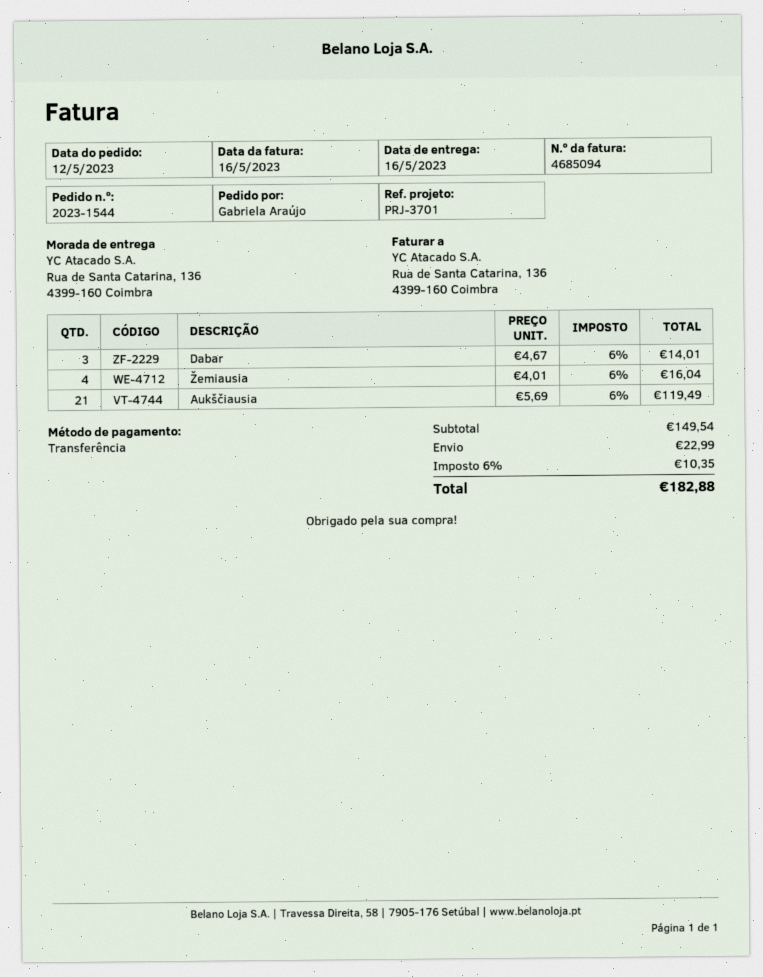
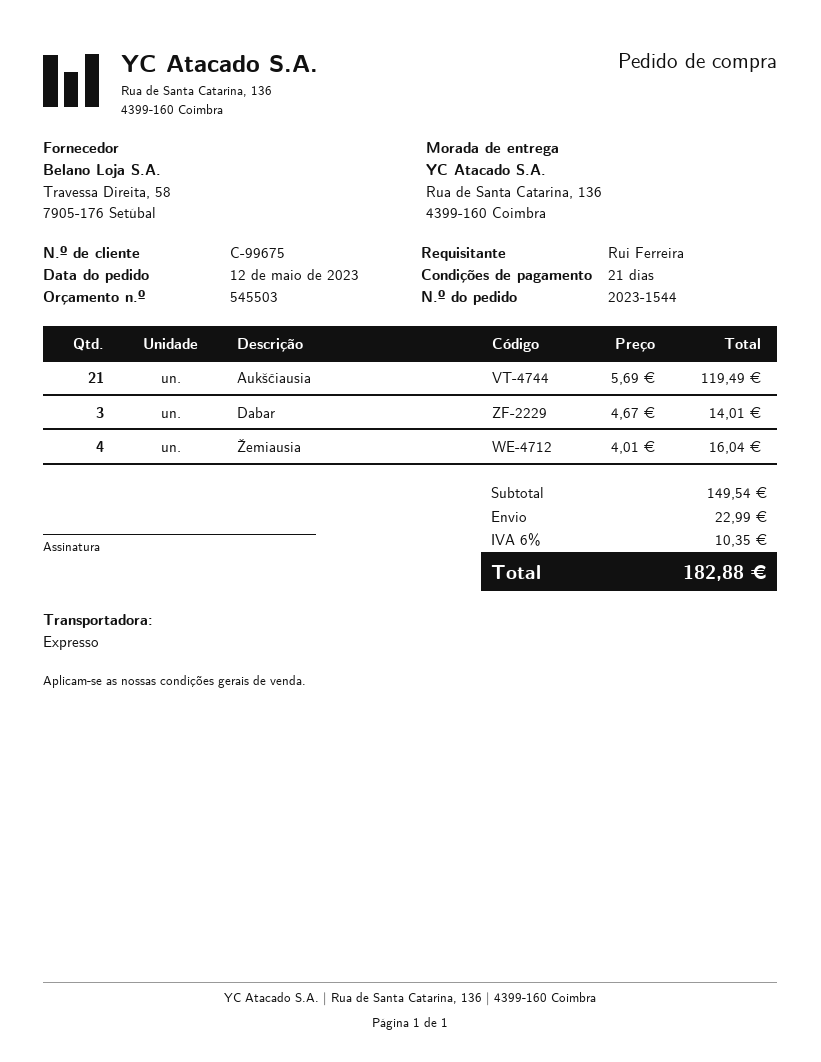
ordered by: Gabriela Araújo -> Rui Ferreira

